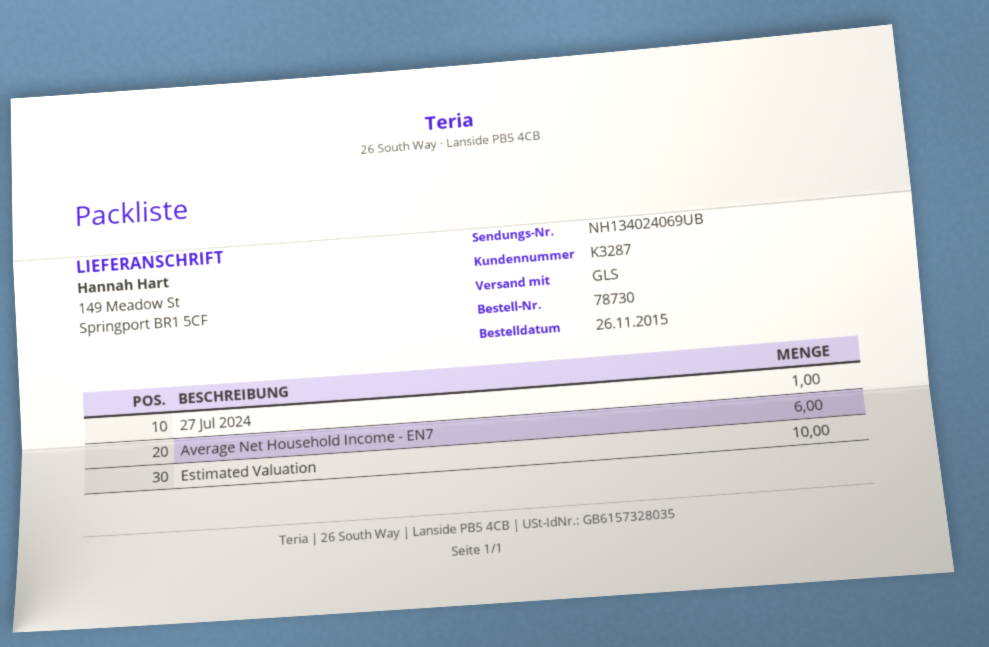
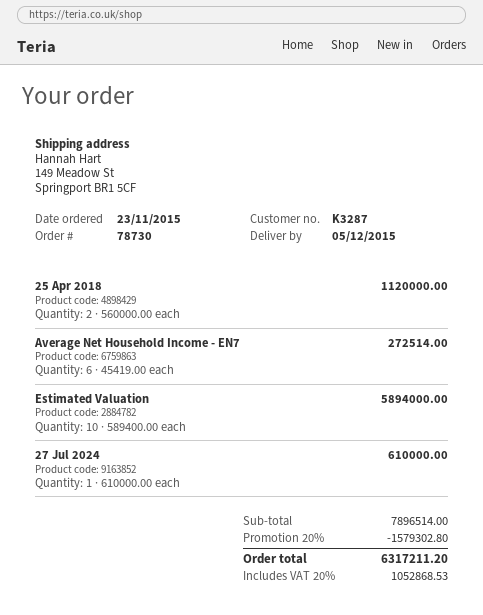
order date: 2015-11-26 -> 2015-11-23
25 Apr 2018: none -> 2

